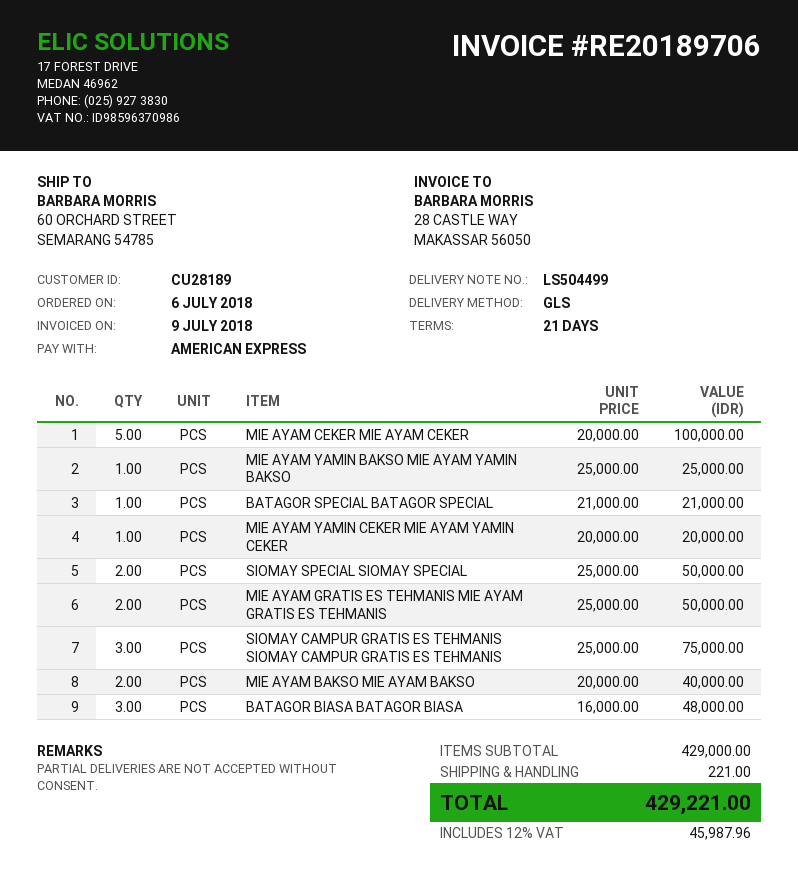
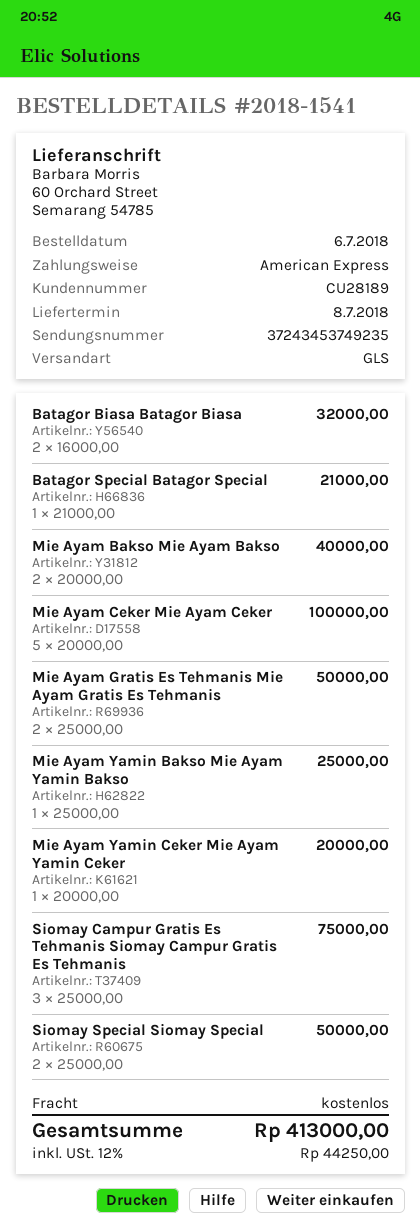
BATAGOR BIASA BATAGOR BIASA: 3 x 16000.00 = 48000.00 -> 2 x 16000.00 = 32000.00
shipping: 221.00 -> 0.00
tax: 12% = 45987.96 -> 12% = 44250.00
total: 429221.00 -> 413000.00

